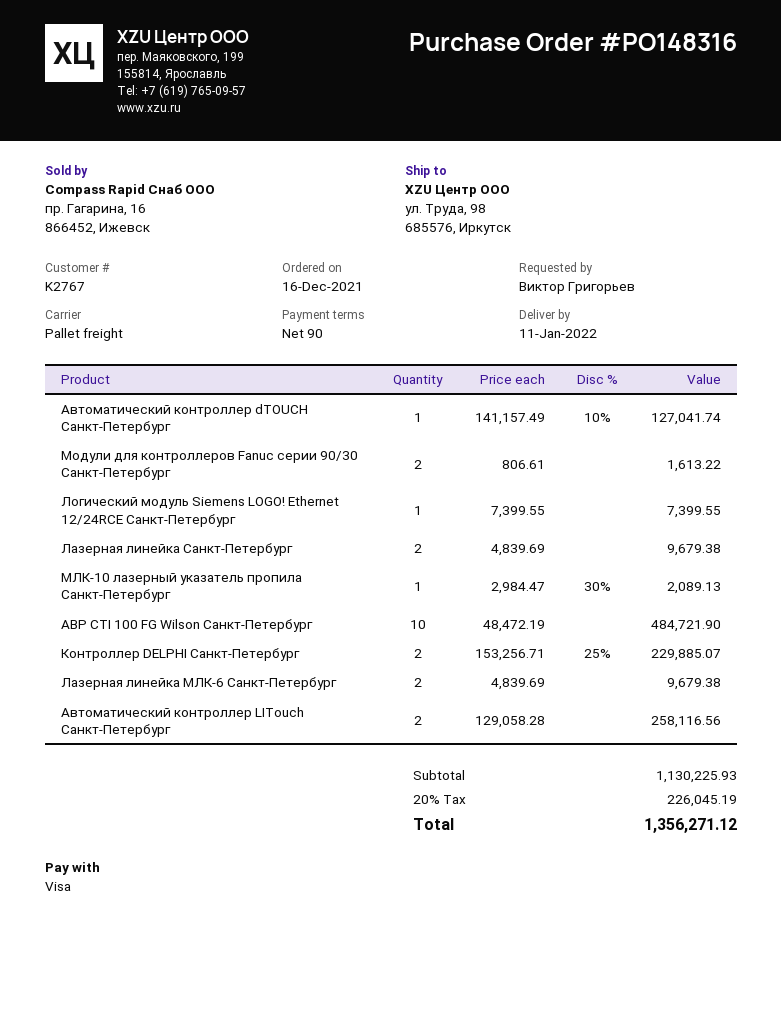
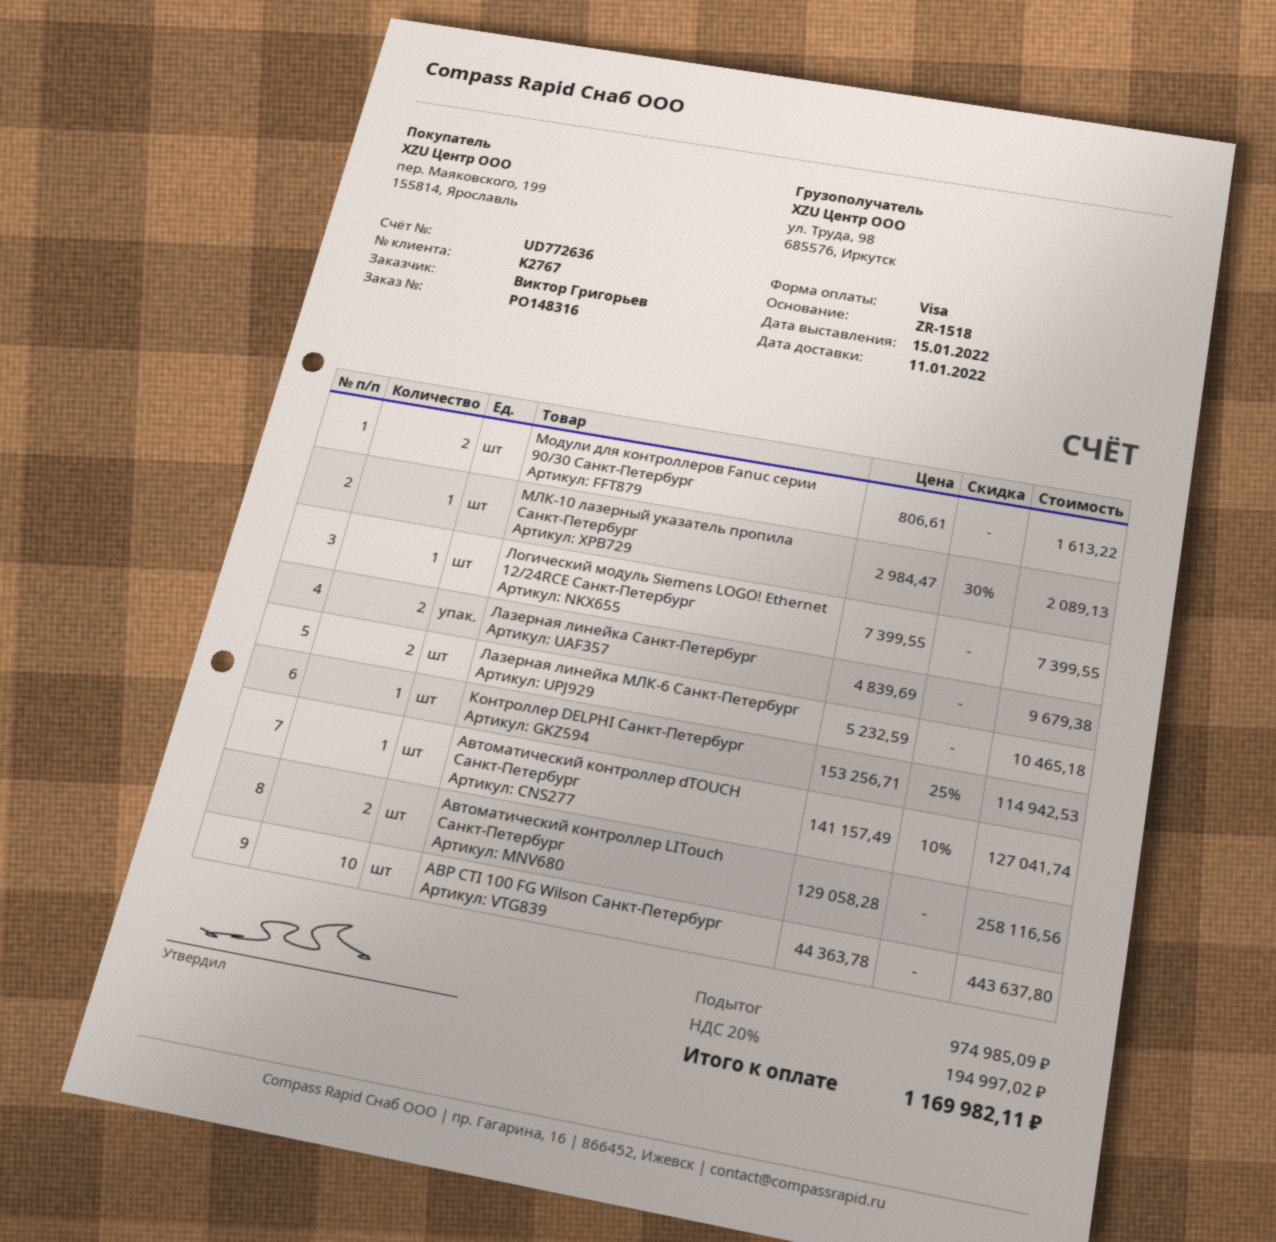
АВР CTI 100 FG Wilson Санкт-Петербург: 10 x 48472.19 = 484721.90 -> 10 x 44363.78 = 443637.80
Контроллер DELPHI Санкт-Петербург: 2 x 153256.71 - 25% = 229885.07 -> 1 x 153256.71 - 25% = 114942.53
Лазерная линейка МЛК-6 Санкт-Петербург: 2 x 4839.69 = 9679.38 -> 2 x 5232.59 = 10465.18
subtotal: 1130225.93 -> 974985.09
tax: 20% = 226045.19 -> 20% = 194997.02
total: 1356271.12 -> 1169982.11

